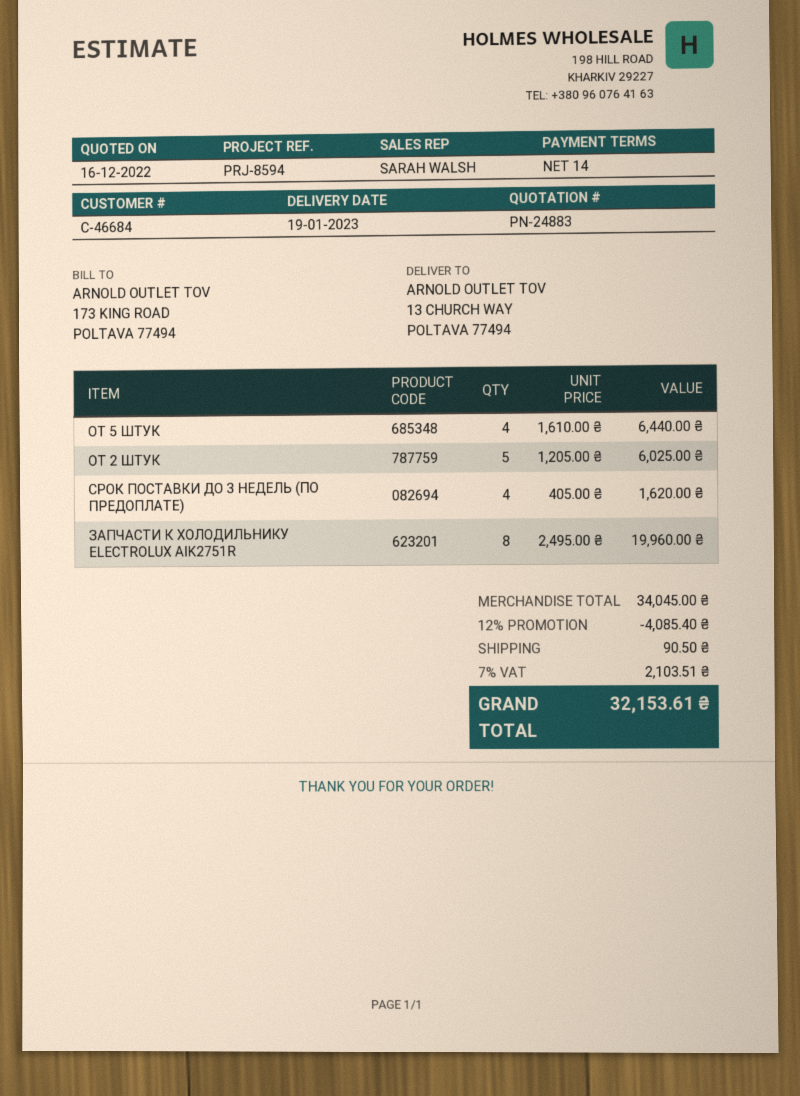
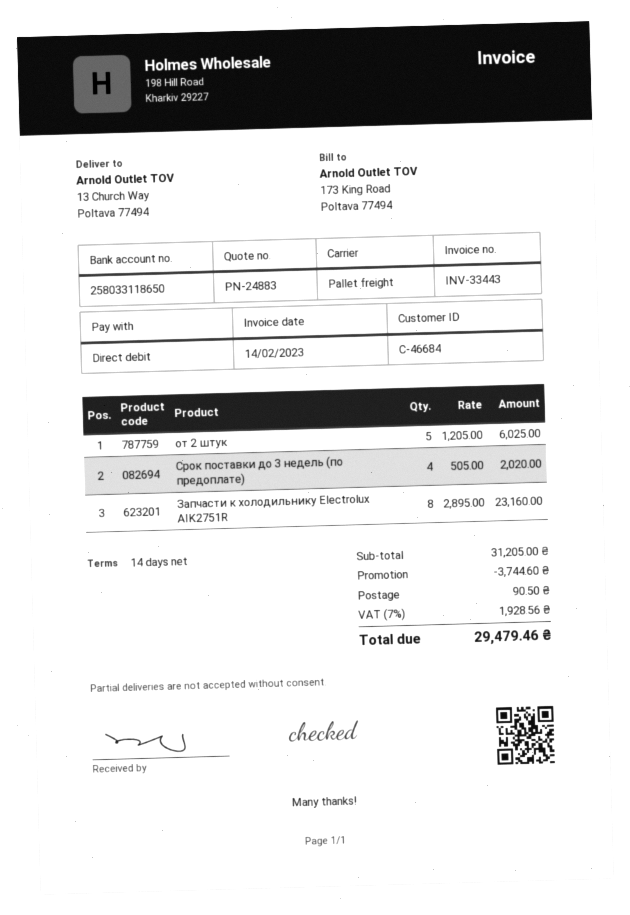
ОТ 5 ШТУК: 4 x 1610.00 = 6440.00 -> none
СРОК ПОСТАВКИ ДО 3 НЕДЕЛЬ (ПО ПРЕДОПЛАТЕ): 4 x 405.00 = 1620.00 -> 4 x 505.00 = 2020.00
ЗАПЧАСТИ К ХОЛОДИЛЬНИКУ ELECTROLUX AIK2751R: 8 x 2495.00 = 19960.00 -> 8 x 2895.00 = 23160.00
subtotal: 34045.00 -> 31205.00
discount: 4085.40 -> 3744.60
tax: 7% = 2103.51 -> 7% = 1928.56
total: 32153.61 -> 29479.46

